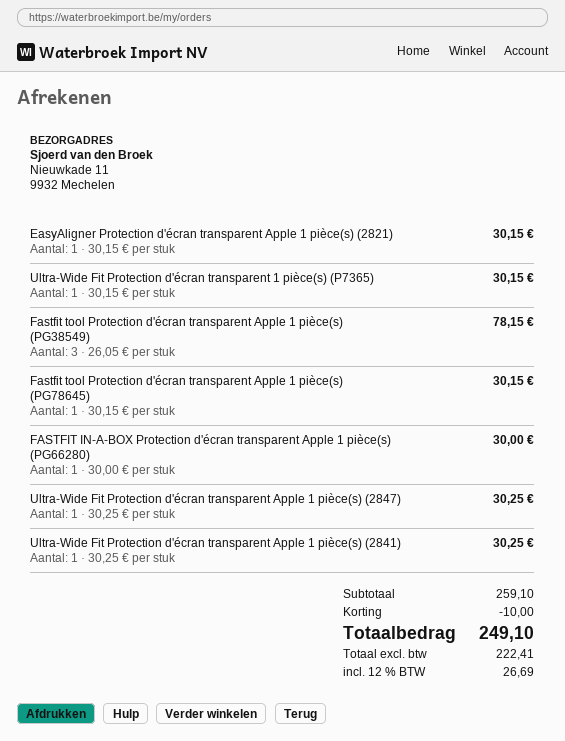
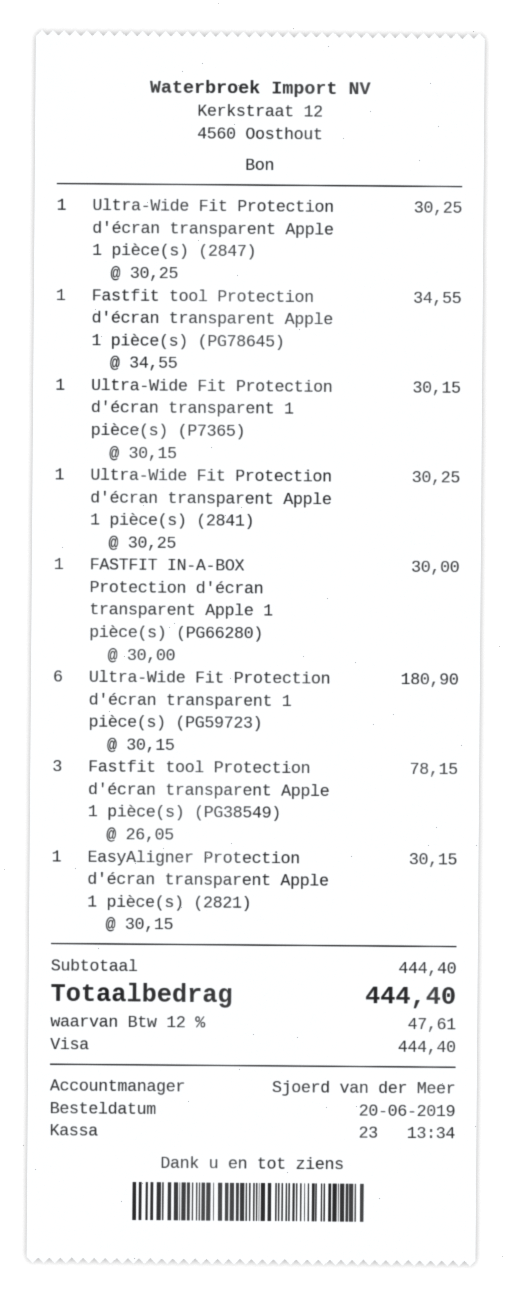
Fastfit tool Protection d'écran transparent Apple 1 pièce(s) (PG78645): 1 x 30.15 = 30.15 -> 1 x 34.55 = 34.55
Ultra-Wide Fit Protection d'écran transparent 1 pièce(s) (PG59723): none -> 6 x 30.15 = 180.90
subtotal: 259.10 -> 444.40
discount: 10.00 -> none
tax: 12% = 26.69 -> 12% = 47.61
total: 249.10 -> 444.40

